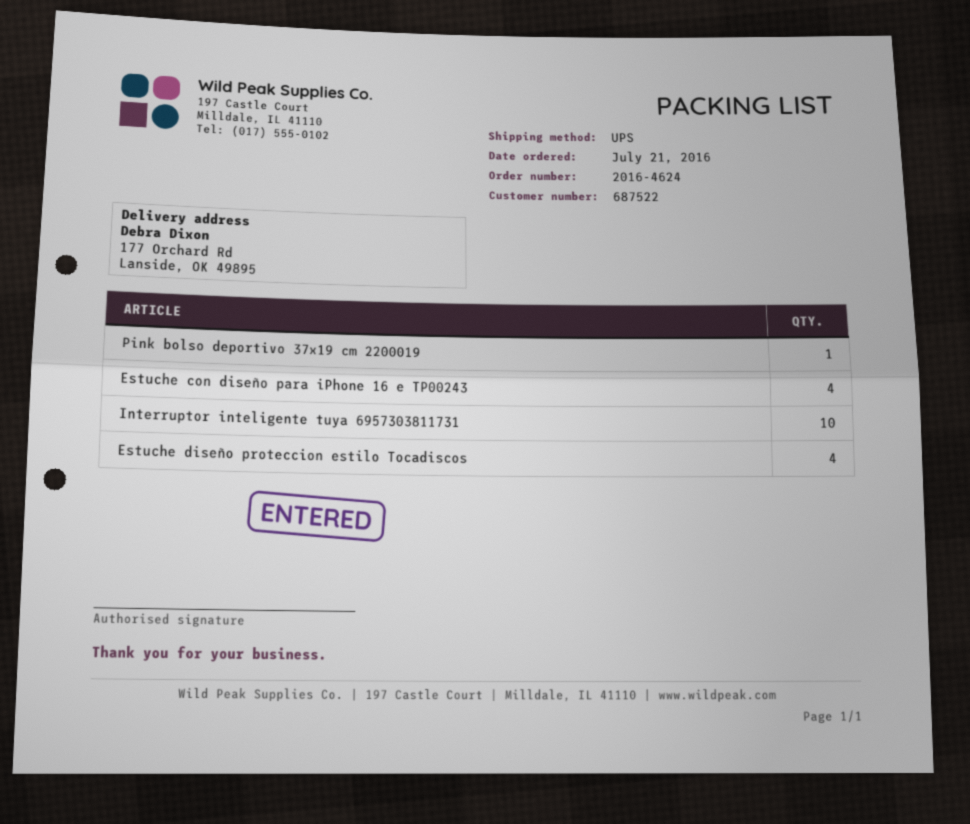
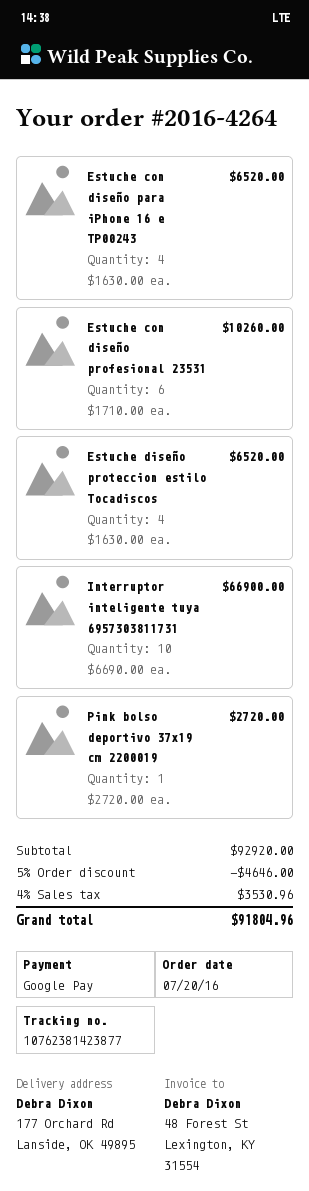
order number: 2016-4624 -> 2016-4264
order date: 2016-07-21 -> 2016-07-20
Estuche con diseño profesional 23531: none -> 6

